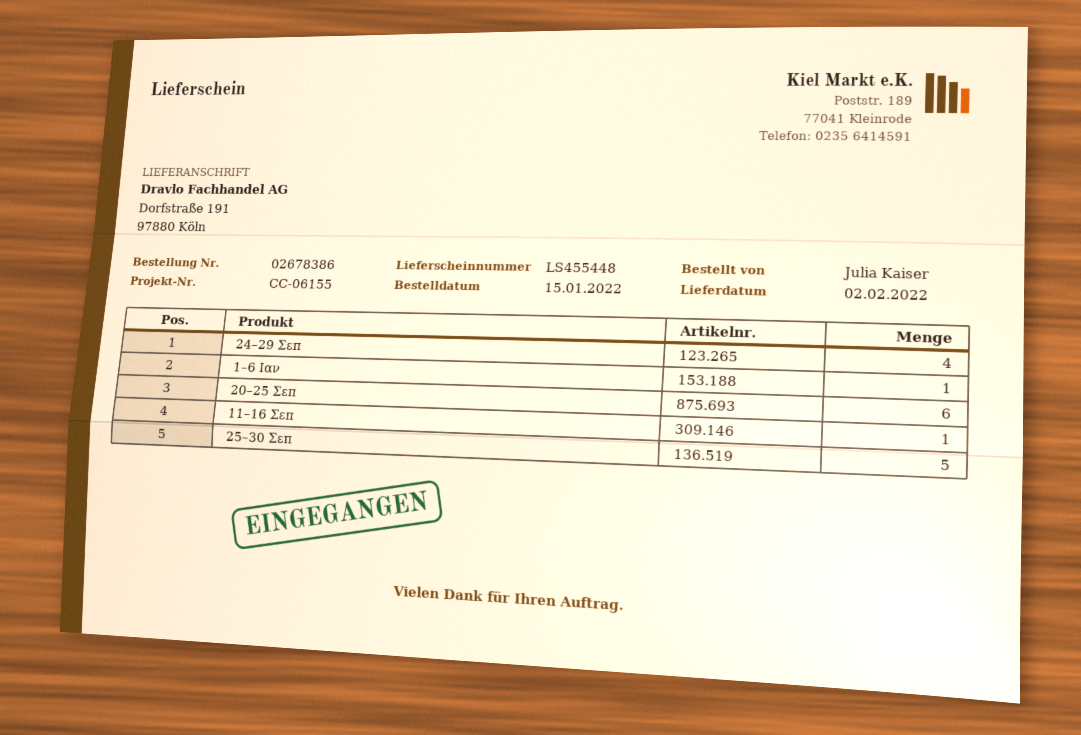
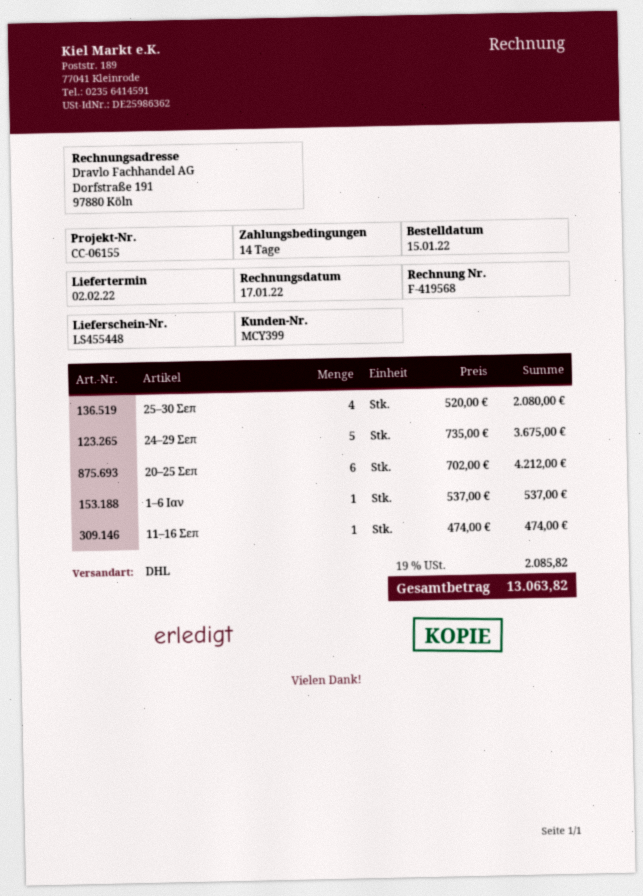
24–29 Σεπ: 4 -> 5
25–30 Σεπ: 5 -> 4

